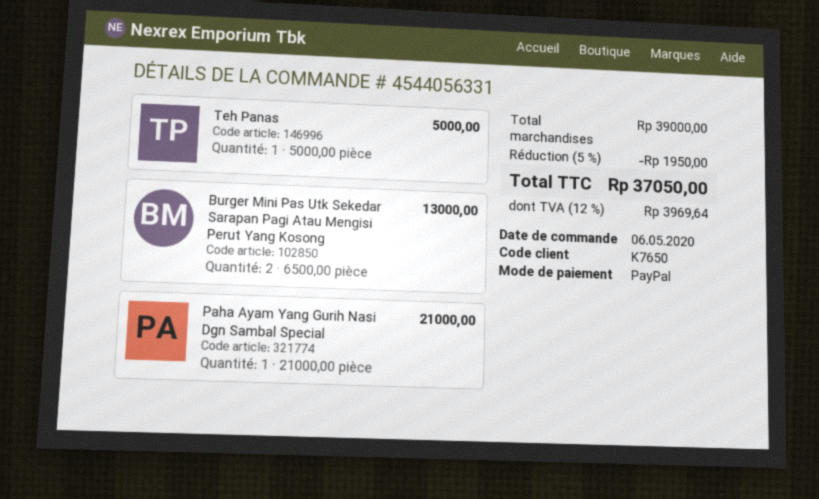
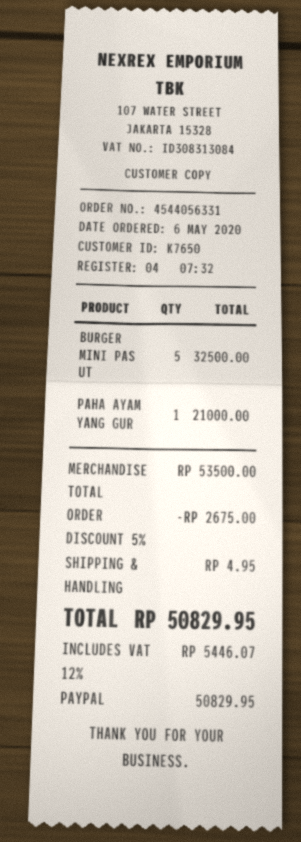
Teh Panas: 1 for 5000.00 -> none
Burger Mini Pas Utk Sekedar Sarapan Pagi Atau Mengisi Perut Yang Kosong: 2 for 13000.00 -> 5 for 32500.00
subtotal: 39000.00 -> 53500.00
discount: 5% = 1950.00 -> 5% = 2675.00
shipping: none -> 4.95
tax: 12% = 3969.64 -> 12% = 5446.07
total: 37050.00 -> 50829.95

